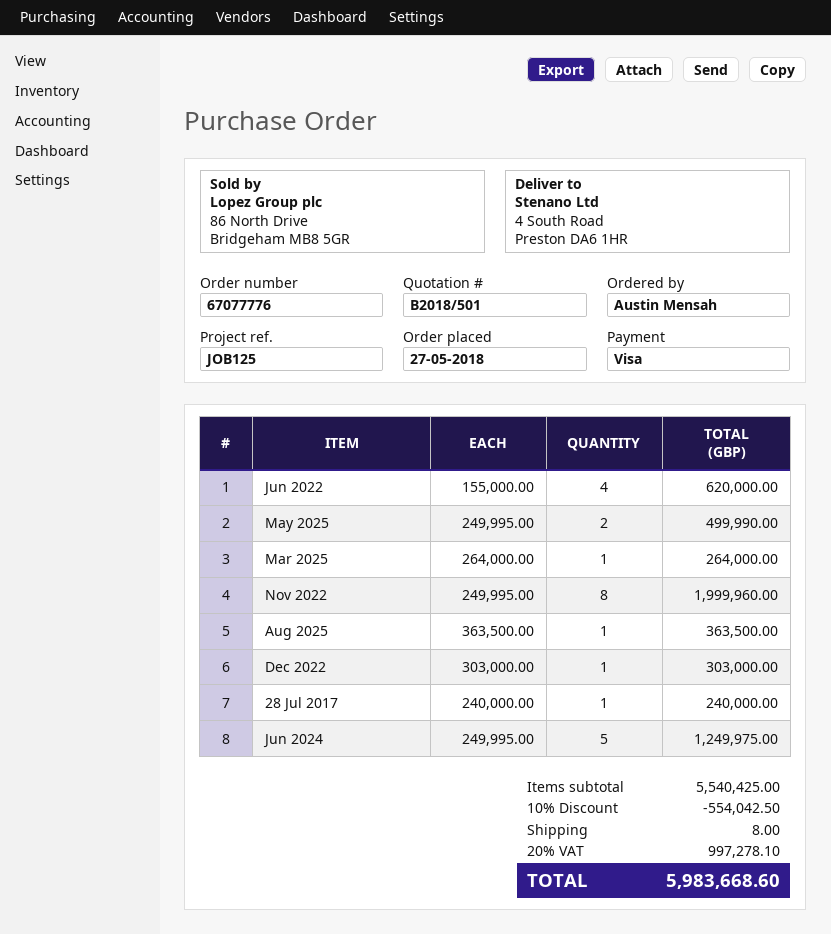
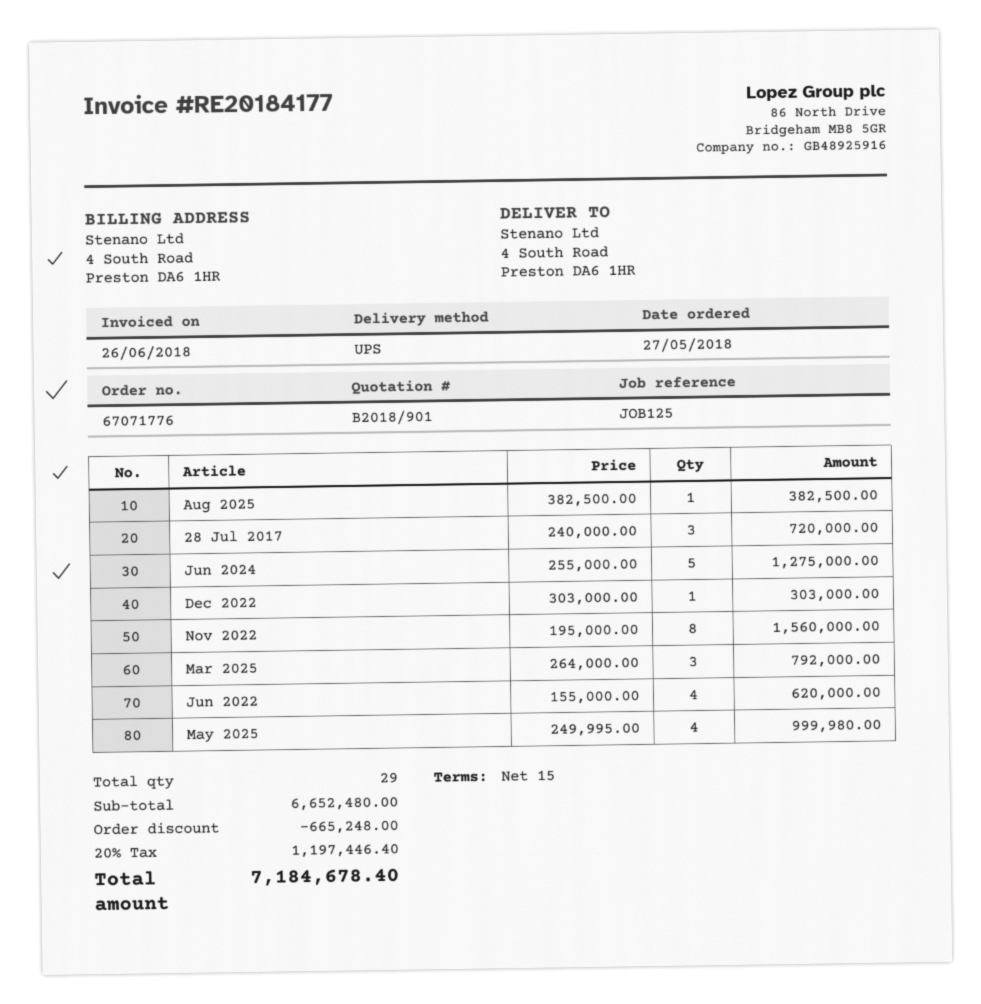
quote number: B2018/501 -> B2018/901
order number: 67077776 -> 67071776
May 2025: 2 x 249995.00 = 499990.00 -> 4 x 249995.00 = 999980.00
Mar 2025: 1 x 264000.00 = 264000.00 -> 3 x 264000.00 = 792000.00
Nov 2022: 8 x 249995.00 = 1999960.00 -> 8 x 195000.00 = 1560000.00
Aug 2025: 1 x 363500.00 = 363500.00 -> 1 x 382500.00 = 382500.00
28 Jul 2017: 1 x 240000.00 = 240000.00 -> 3 x 240000.00 = 720000.00
Jun 2024: 5 x 249995.00 = 1249975.00 -> 5 x 255000.00 = 1275000.00
subtotal: 5540425.00 -> 6652480.00
discount: 554042.50 -> 665248.00
shipping: 8.00 -> none
tax: 20% = 997278.10 -> 20% = 1197446.40
total: 5983668.60 -> 7184678.40

